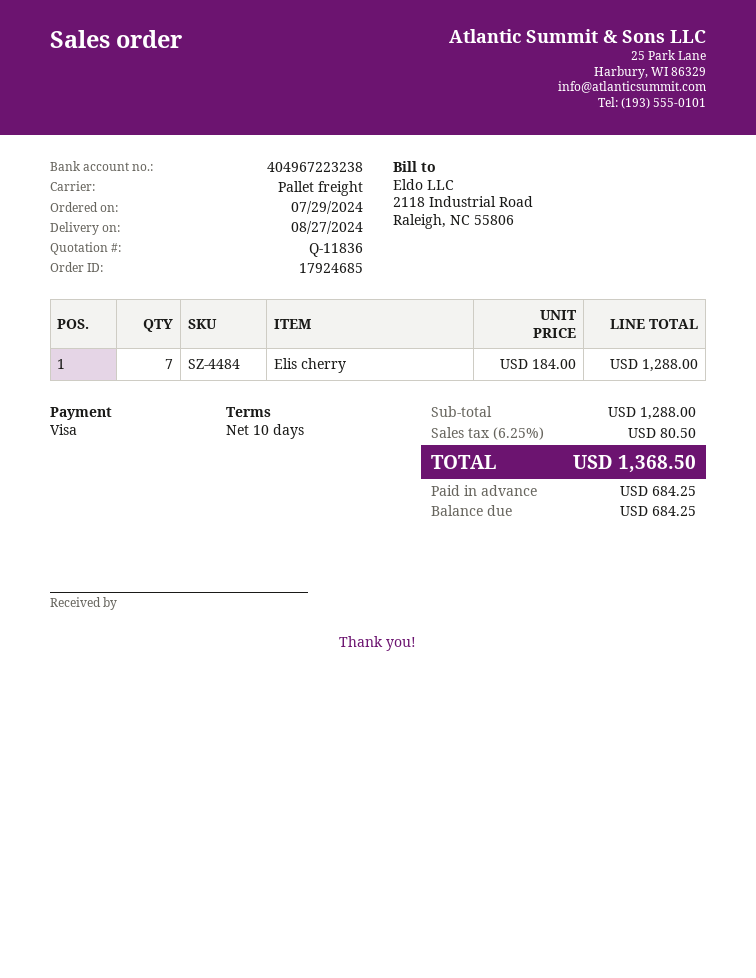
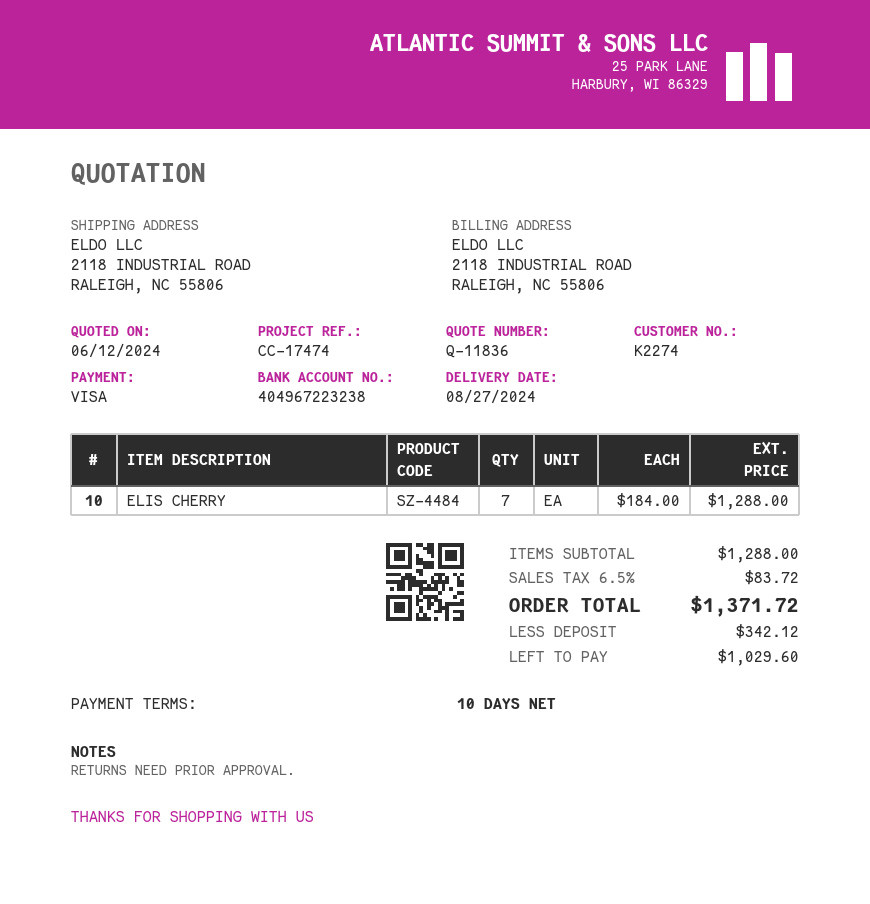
tax: 6.25% = 80.50 -> 6.5% = 83.72
total: 1368.50 -> 1371.72
deposit: 684.25 -> 342.12
balance: 684.25 -> 1029.60

